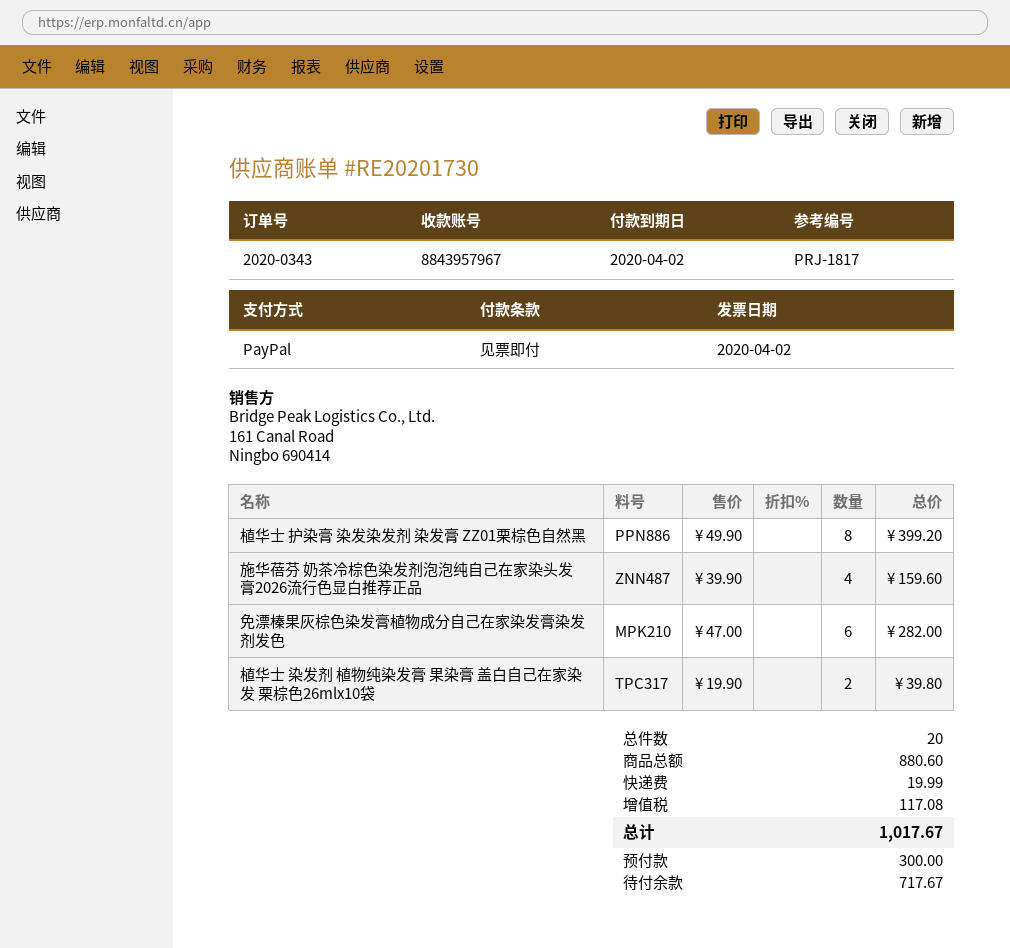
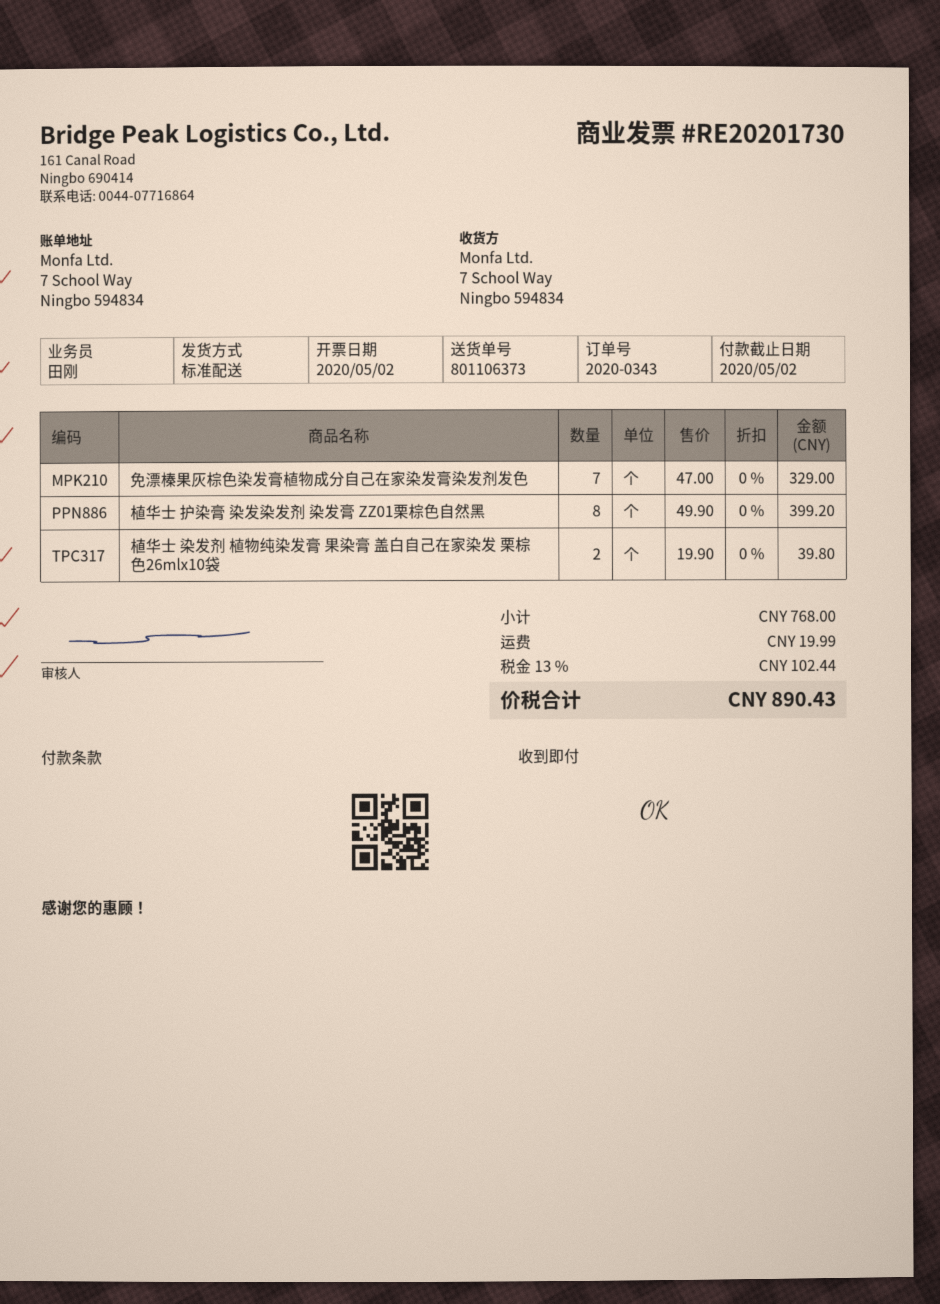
invoice date: 2020-04-02 -> 2020-05-02
due date: 2020-04-02 -> 2020-05-02
施华蓓芬 奶茶冷棕色染发剂泡泡纯自己在家染头发膏2026流行色显白推荐正品: 4 x 39.90 = 159.60 -> none
免漂榛果灰棕色染发膏植物成分自己在家染发膏染发剂发色: 6 x 47.00 = 282.00 -> 7 x 47.00 = 329.00
subtotal: 880.60 -> 768.00
tax: 117.08 -> 102.44
total: 1017.67 -> 890.43

